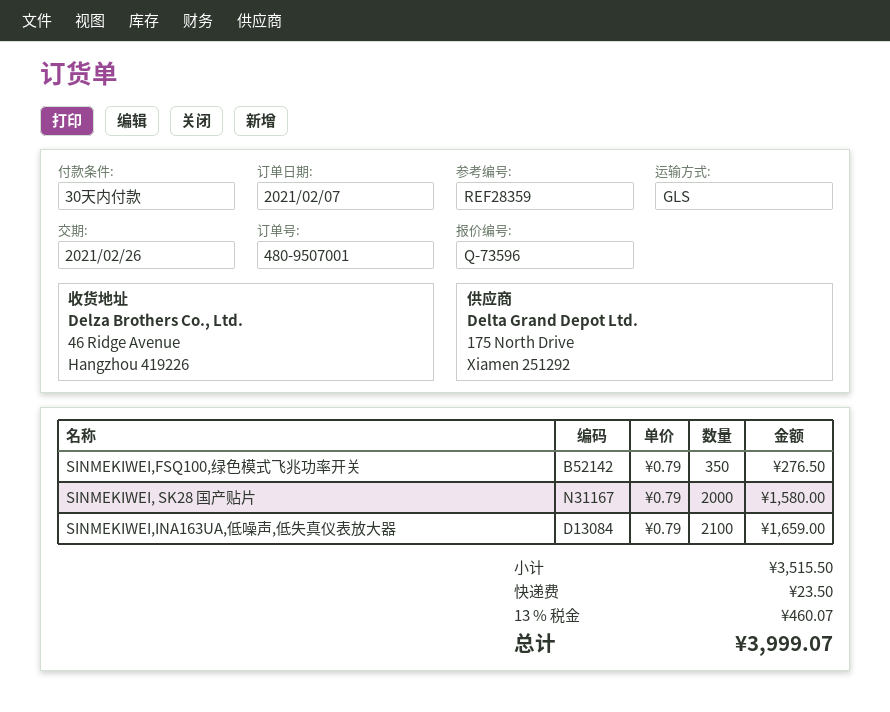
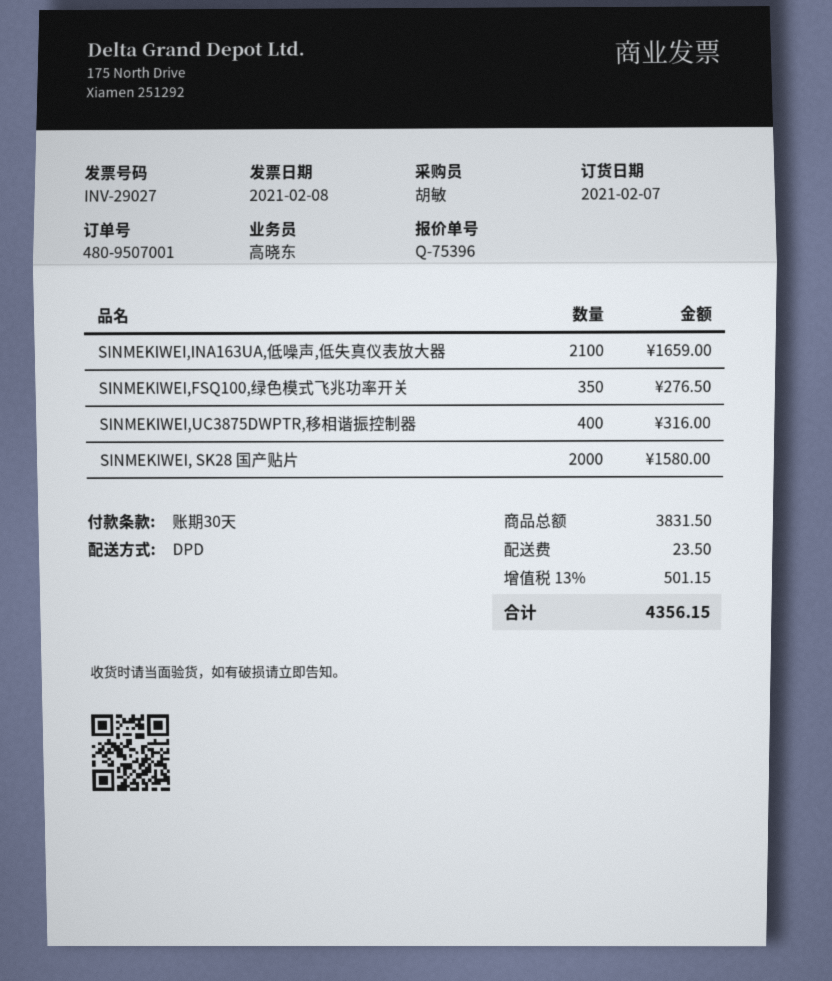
quote number: Q-73596 -> Q-75396
shipping method: GLS -> DPD
SINMEKIWEI,UC3875DWPTR,移相谐振控制器: none -> 400 for 316.00
subtotal: 3515.50 -> 3831.50
tax: 13% = 460.07 -> 13% = 501.15
total: 3999.07 -> 4356.15

